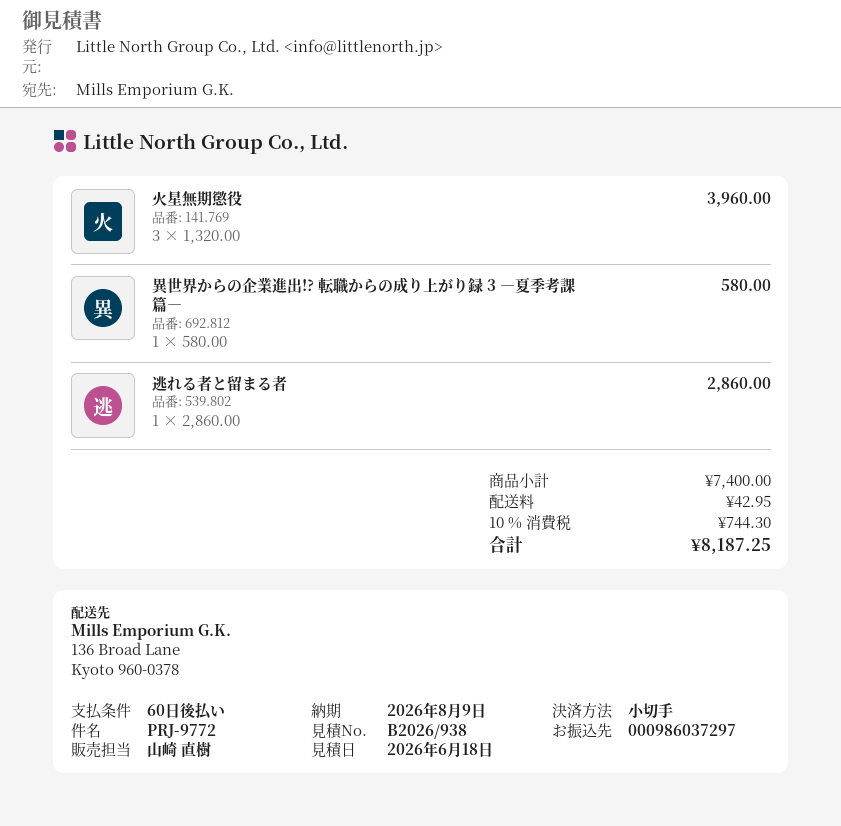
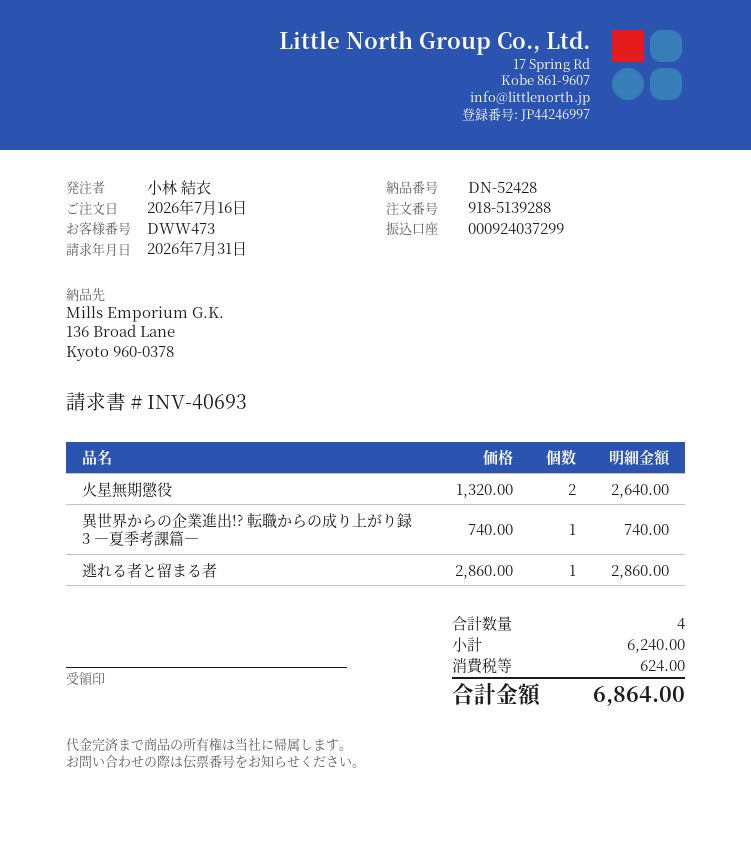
bank account: 000986037297 -> 000924037299
火星無期懲役: 3 x 1320.00 = 3960.00 -> 2 x 1320.00 = 2640.00
異世界からの企業進出!? 転職からの成り上がり録 3 ―夏季考課篇―: 1 x 580.00 = 580.00 -> 1 x 740.00 = 740.00
subtotal: 7400.00 -> 6240.00
shipping: 42.95 -> none
tax: 744.30 -> 624.00
total: 8187.25 -> 6864.00

